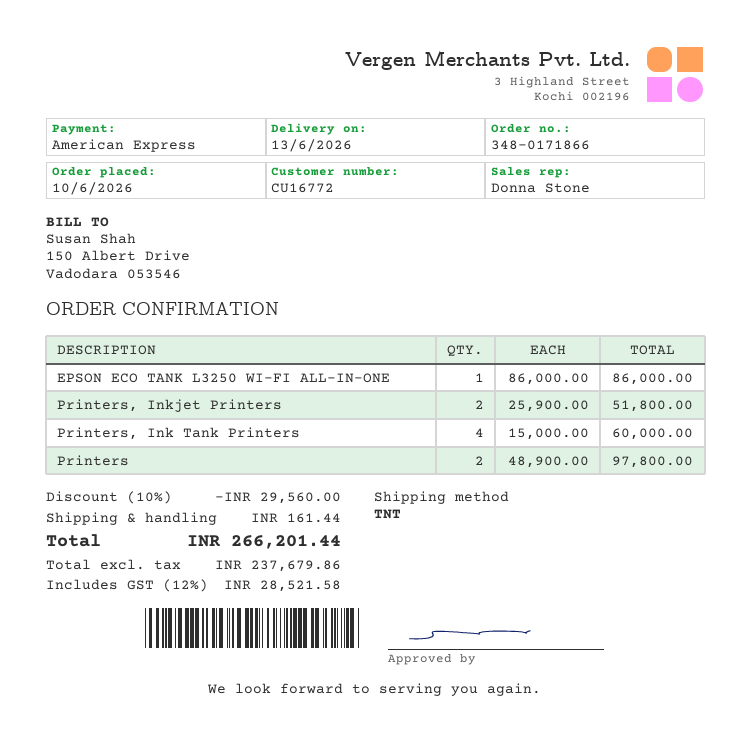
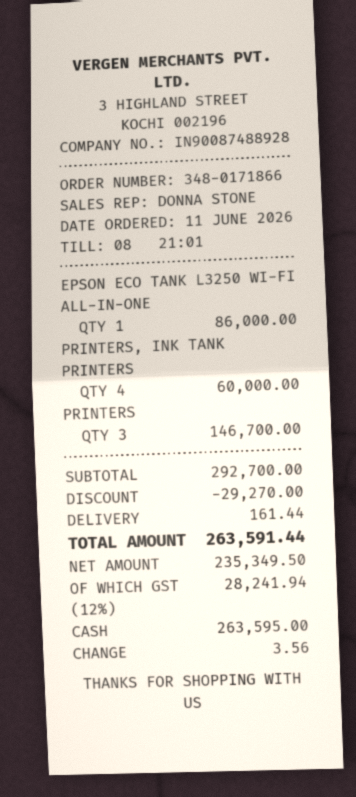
order date: 2026-06-10 -> 2026-06-11
payment method: American Express -> cash
Printers, Inkjet Printers: 2 for 51800.00 -> none
Printers: 2 for 97800.00 -> 3 for 146700.00
discount: 29560.00 -> 29270.00
net: 237679.86 -> 235349.50
tax: 12% = 28521.58 -> 12% = 28241.94
total: 266201.44 -> 263591.44

